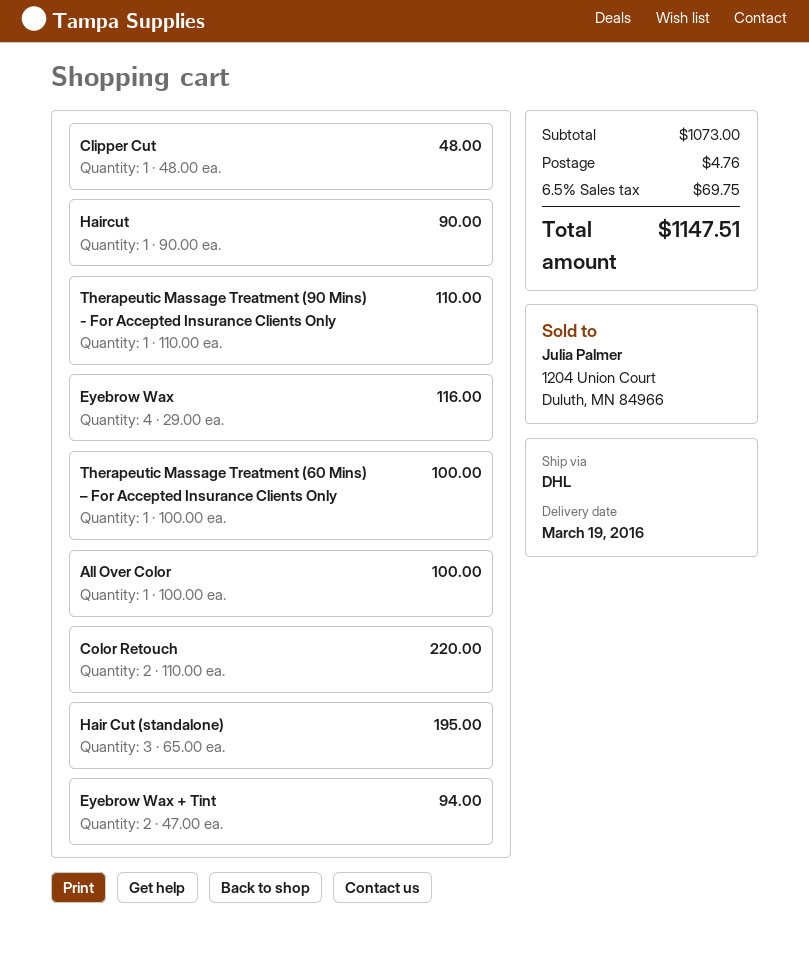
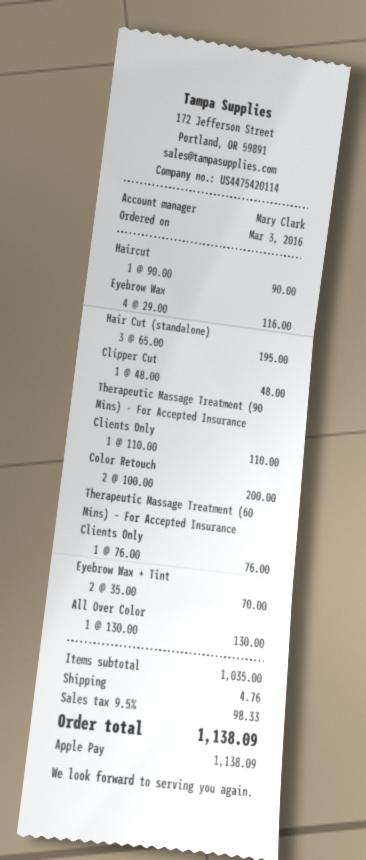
Therapeutic Massage Treatment (60 Mins) – For Accepted Insurance Clients Only: 1 x 100.00 = 100.00 -> 1 x 76.00 = 76.00
All Over Color: 1 x 100.00 = 100.00 -> 1 x 130.00 = 130.00
Color Retouch: 2 x 110.00 = 220.00 -> 2 x 100.00 = 200.00
Eyebrow Wax + Tint: 2 x 47.00 = 94.00 -> 2 x 35.00 = 70.00
subtotal: 1073.00 -> 1035.00
tax: 6.5% = 69.75 -> 9.5% = 98.33
total: 1147.51 -> 1138.09

